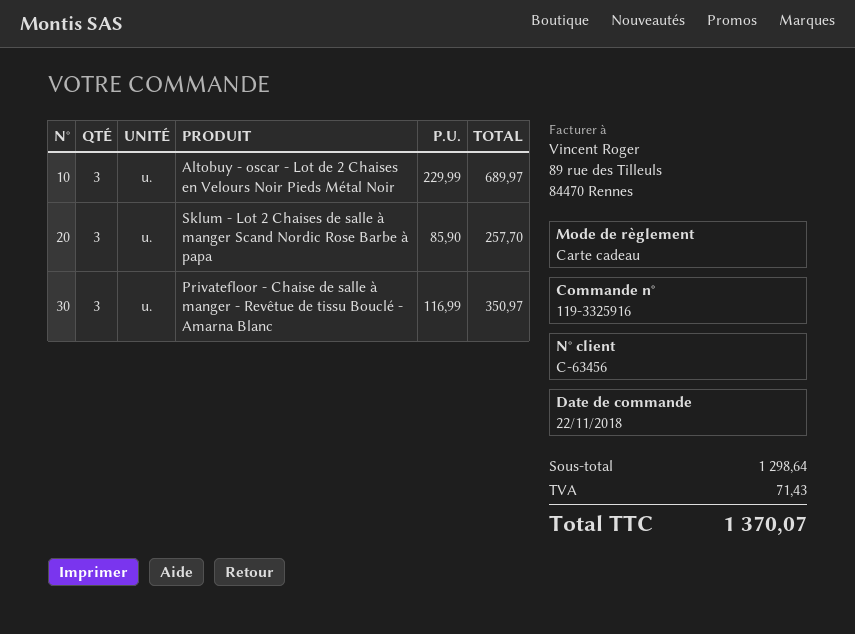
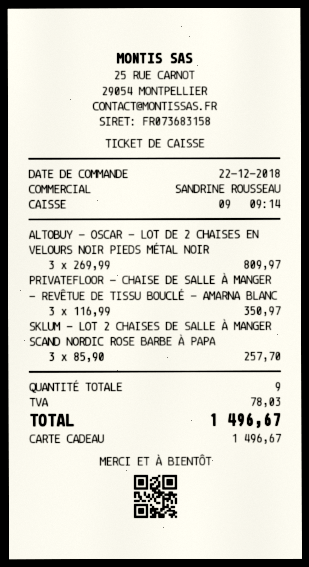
order date: 2018-11-22 -> 2018-12-22
Altobuy - oscar - Lot de 2 Chaises en Velours Noir Pieds Métal Noir: 3 x 229.99 = 689.97 -> 3 x 269.99 = 809.97
tax: 71.43 -> 78.03
total: 1370.07 -> 1496.67

